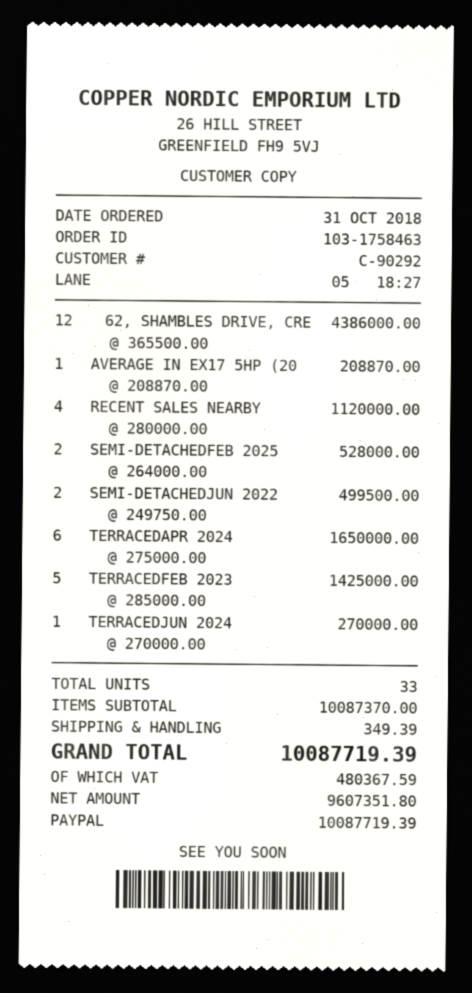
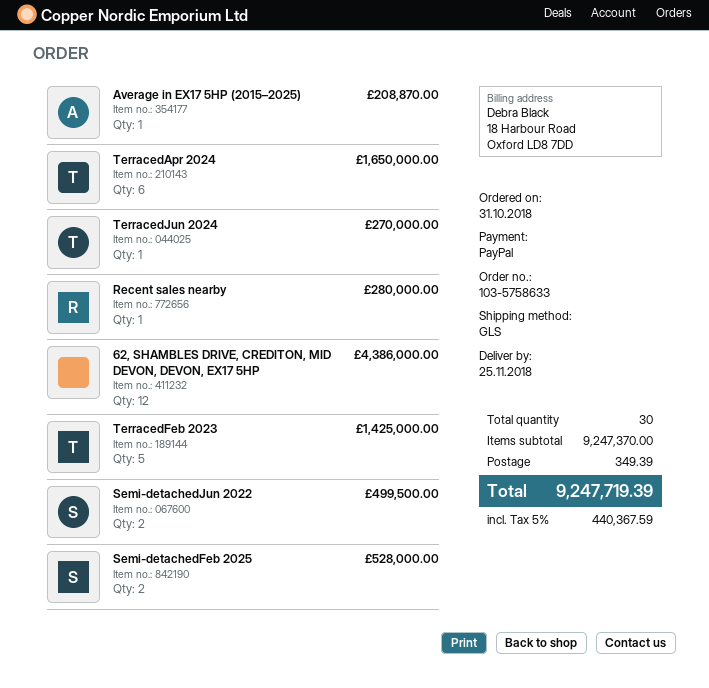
order number: 103-1758463 -> 103-5758633
RECENT SALES NEARBY: 4 for 1120000.00 -> 1 for 280000.00
total quantity: 33 -> 30
subtotal: 10087370.00 -> 9247370.00
tax: 480367.59 -> 440367.59
total: 10087719.39 -> 9247719.39

